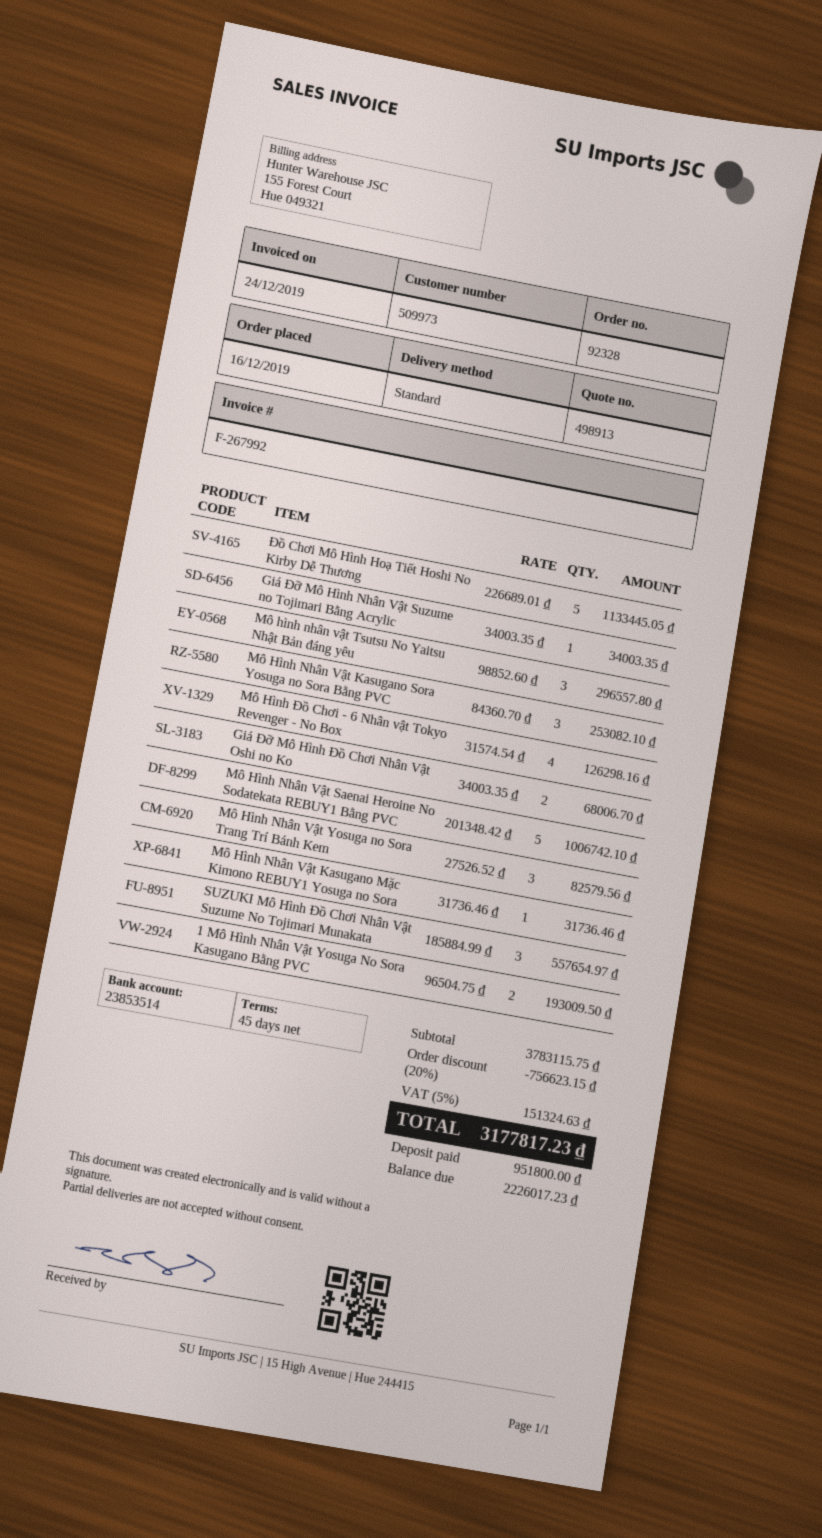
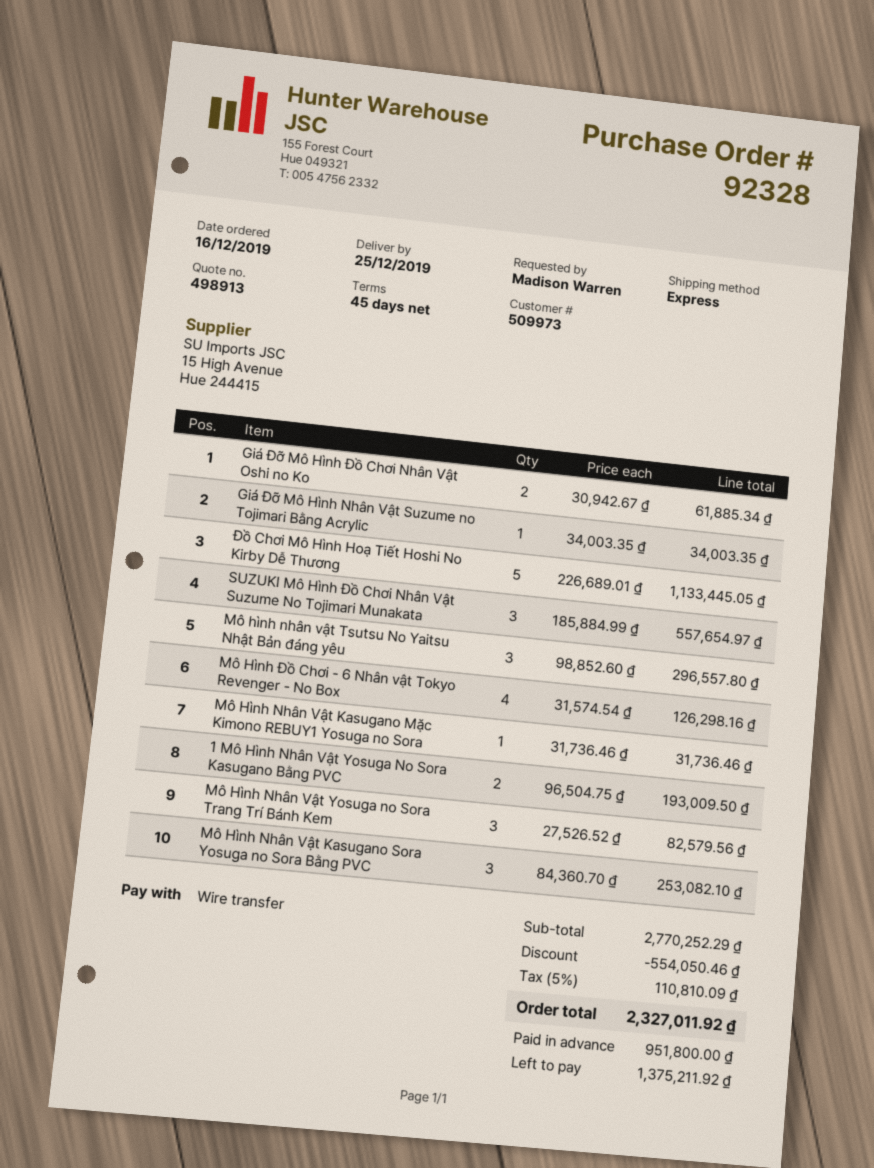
shipping method: standard -> express
Giá Đỡ Mô Hình Đồ Chơi Nhân Vật Oshi no Ko: 2 x 34003.35 = 68006.70 -> 2 x 30942.67 = 61885.34
Mô Hình Nhân Vật Saenai Heroine No Sodatekata REBUY1 Bằng PVC: 5 x 201348.42 = 1006742.10 -> none
subtotal: 3783115.75 -> 2770252.29
discount: 756623.15 -> 554050.46
tax: 5% = 151324.63 -> 5% = 110810.09
total: 3177817.23 -> 2327011.92
balance: 2226017.23 -> 1375211.92

